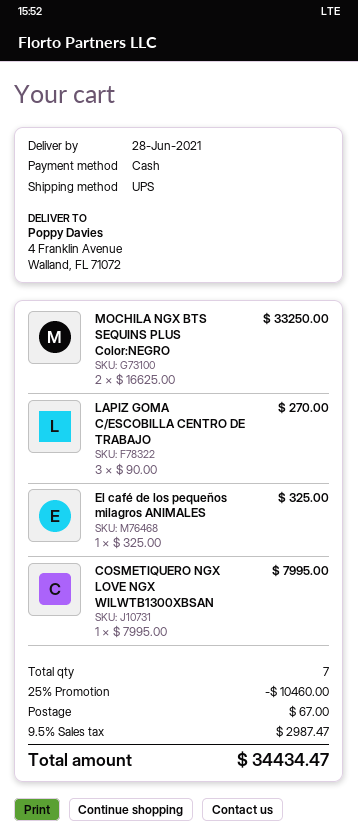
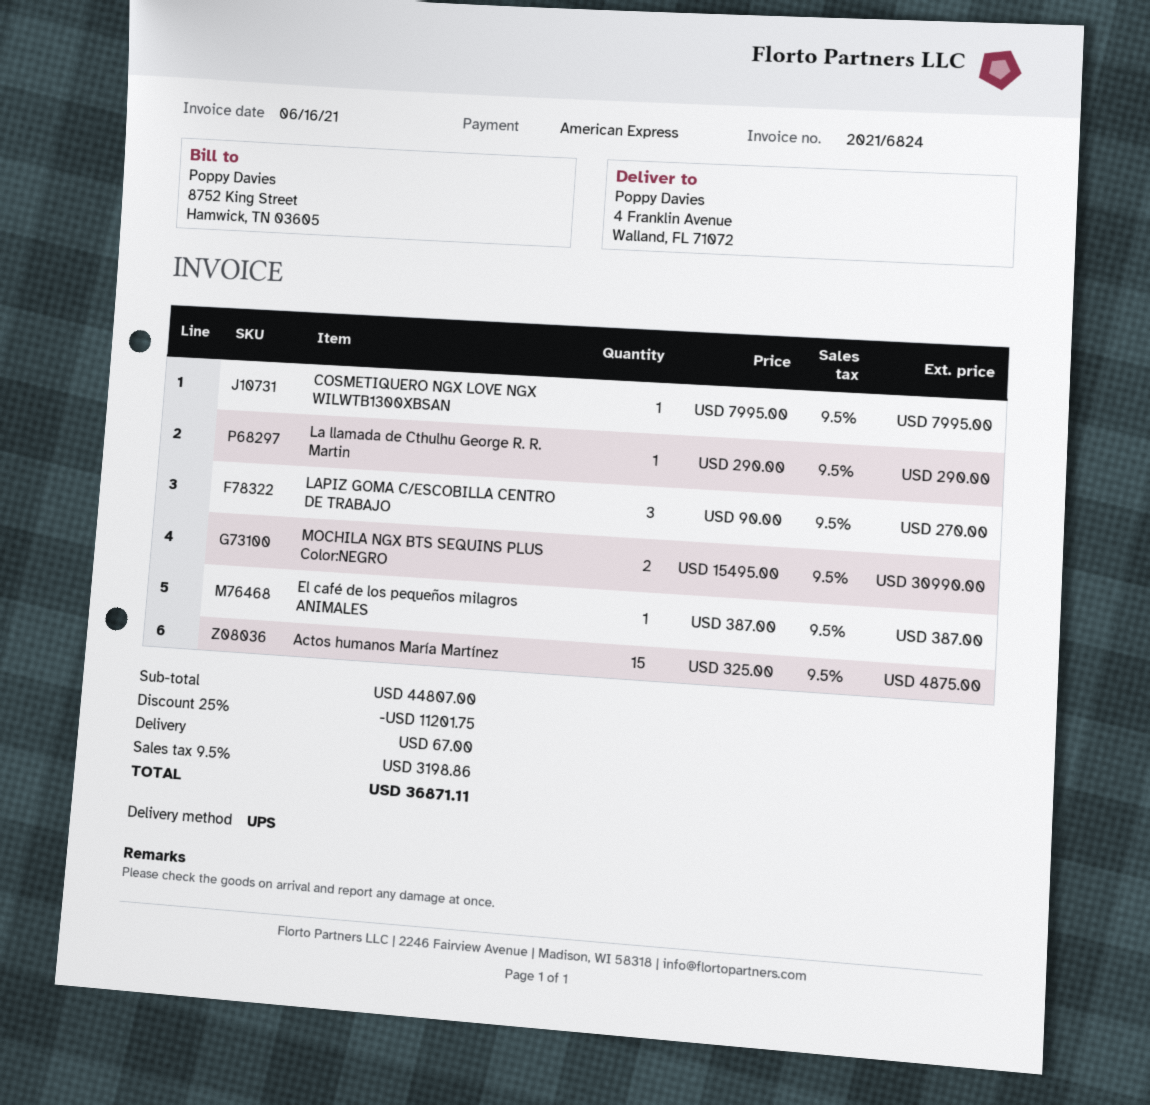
payment method: cash -> American Express
MOCHILA NGX BTS SEQUINS PLUS Color:NEGRO: 2 x 16625.00 = 33250.00 -> 2 x 15495.00 = 30990.00
El café de los pequeños milagros ANIMALES: 1 x 325.00 = 325.00 -> 1 x 387.00 = 387.00
La llamada de Cthulhu George R. R. Martin: none -> 1 x 290.00 = 290.00
Actos humanos María Martínez: none -> 15 x 325.00 = 4875.00
discount: 25% = 10460.00 -> 25% = 11201.75
tax: 9.5% = 2987.47 -> 9.5% = 3198.86
total: 34434.47 -> 36871.11

